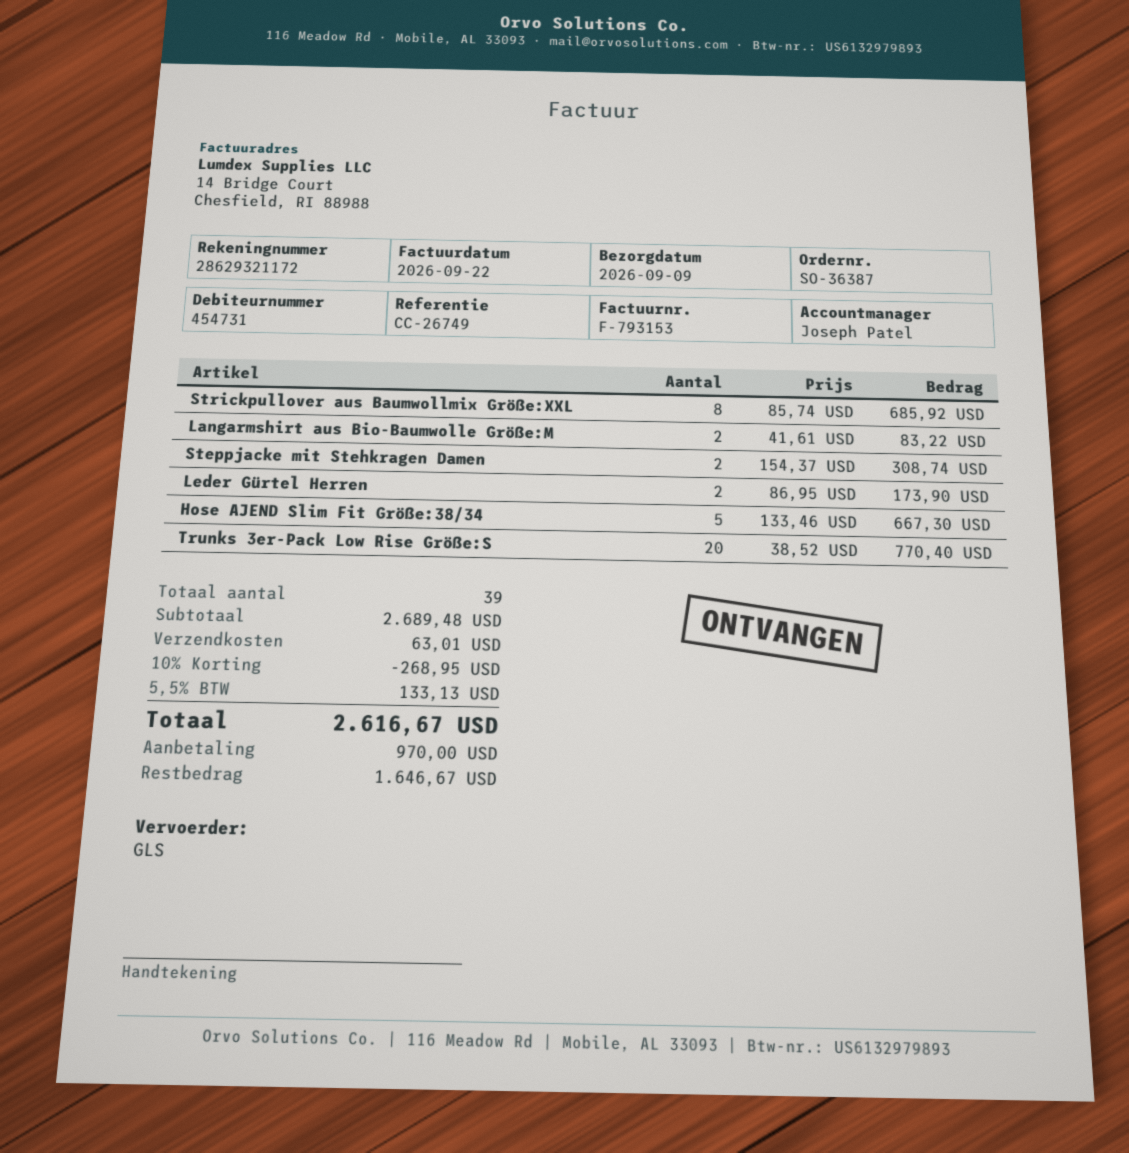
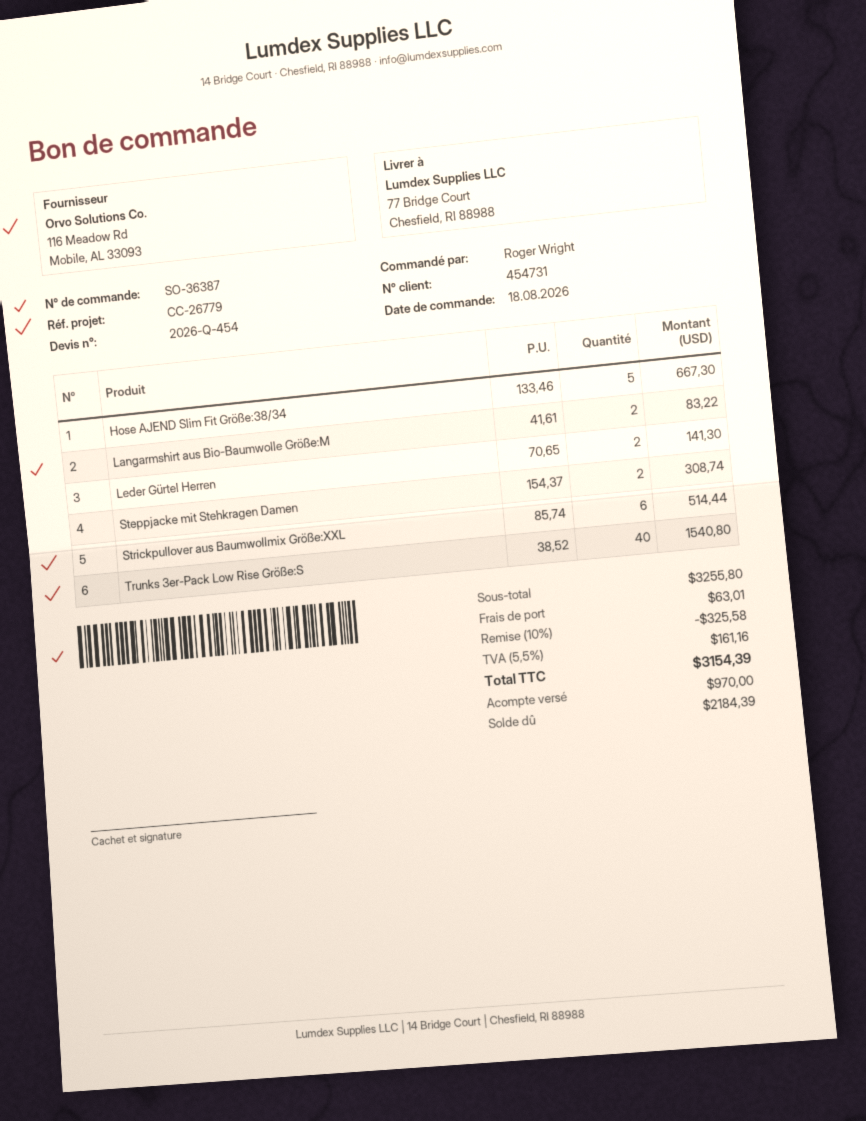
reference: CC-26749 -> CC-26779
Strickpullover aus Baumwollmix Größe:XXL: 8 x 85.74 = 685.92 -> 6 x 85.74 = 514.44
Leder Gürtel Herren: 2 x 86.95 = 173.90 -> 2 x 70.65 = 141.30
Trunks 3er-Pack Low Rise Größe:S: 20 x 38.52 = 770.40 -> 40 x 38.52 = 1540.80
subtotal: 2689.48 -> 3255.80
discount: 10% = 268.95 -> 10% = 325.58
tax: 5.5% = 133.13 -> 5.5% = 161.16
total: 2616.67 -> 3154.39
balance: 1646.67 -> 2184.39

